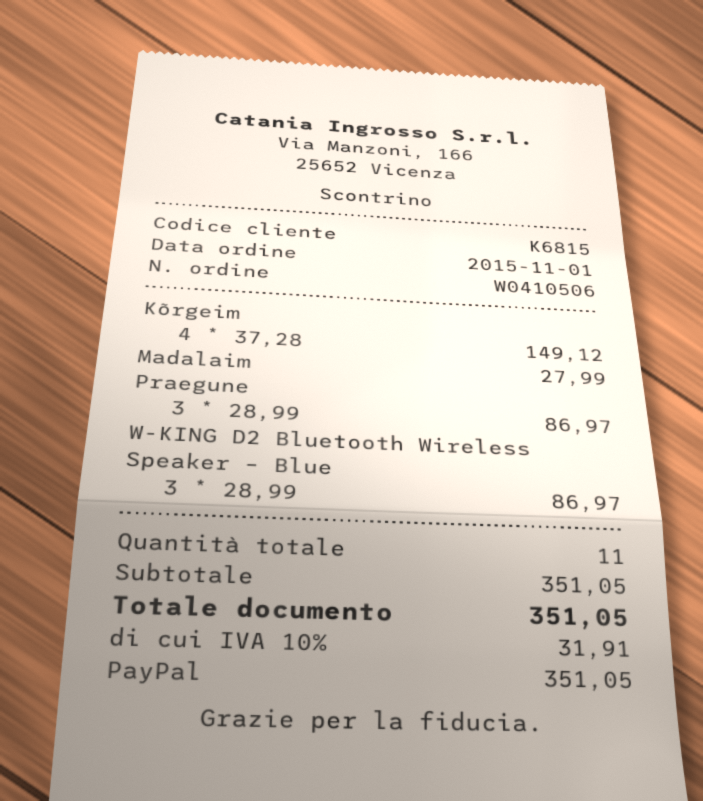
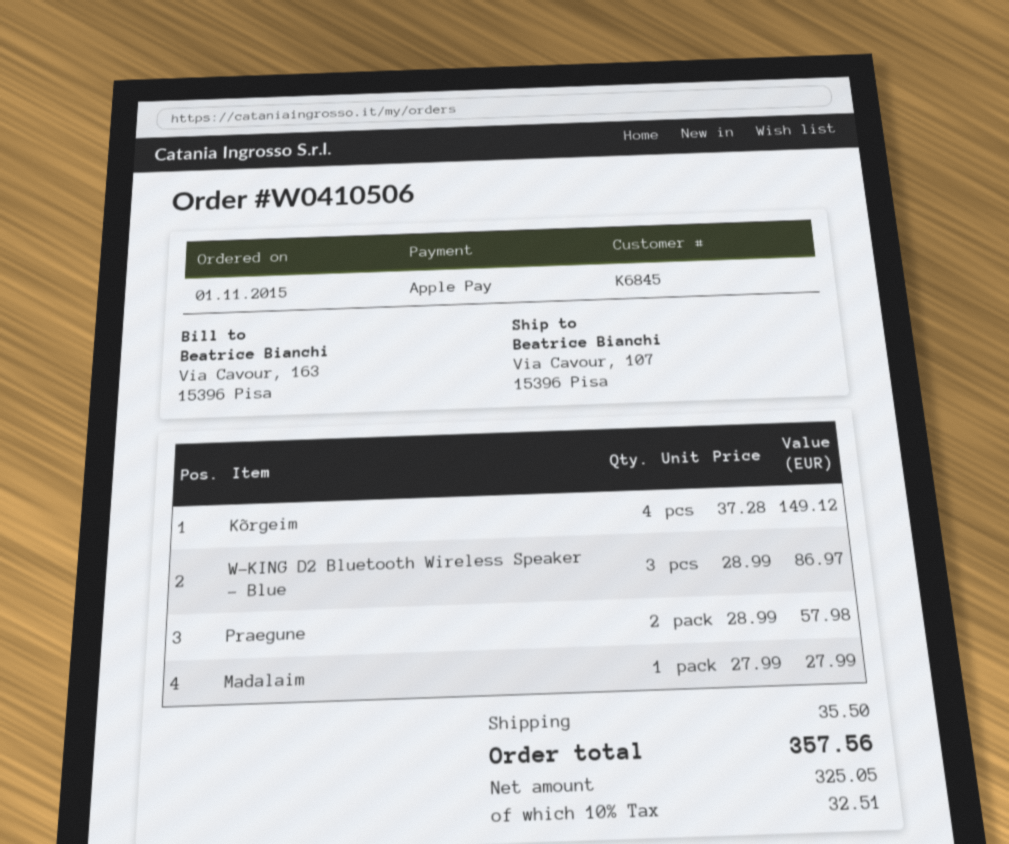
customer number: K6815 -> K6845
payment method: PayPal -> Apple Pay
Praegune: 3 x 28.99 = 86.97 -> 2 x 28.99 = 57.98
shipping: none -> 35.50
tax: 10% = 31.91 -> 10% = 32.51
total: 351.05 -> 357.56

